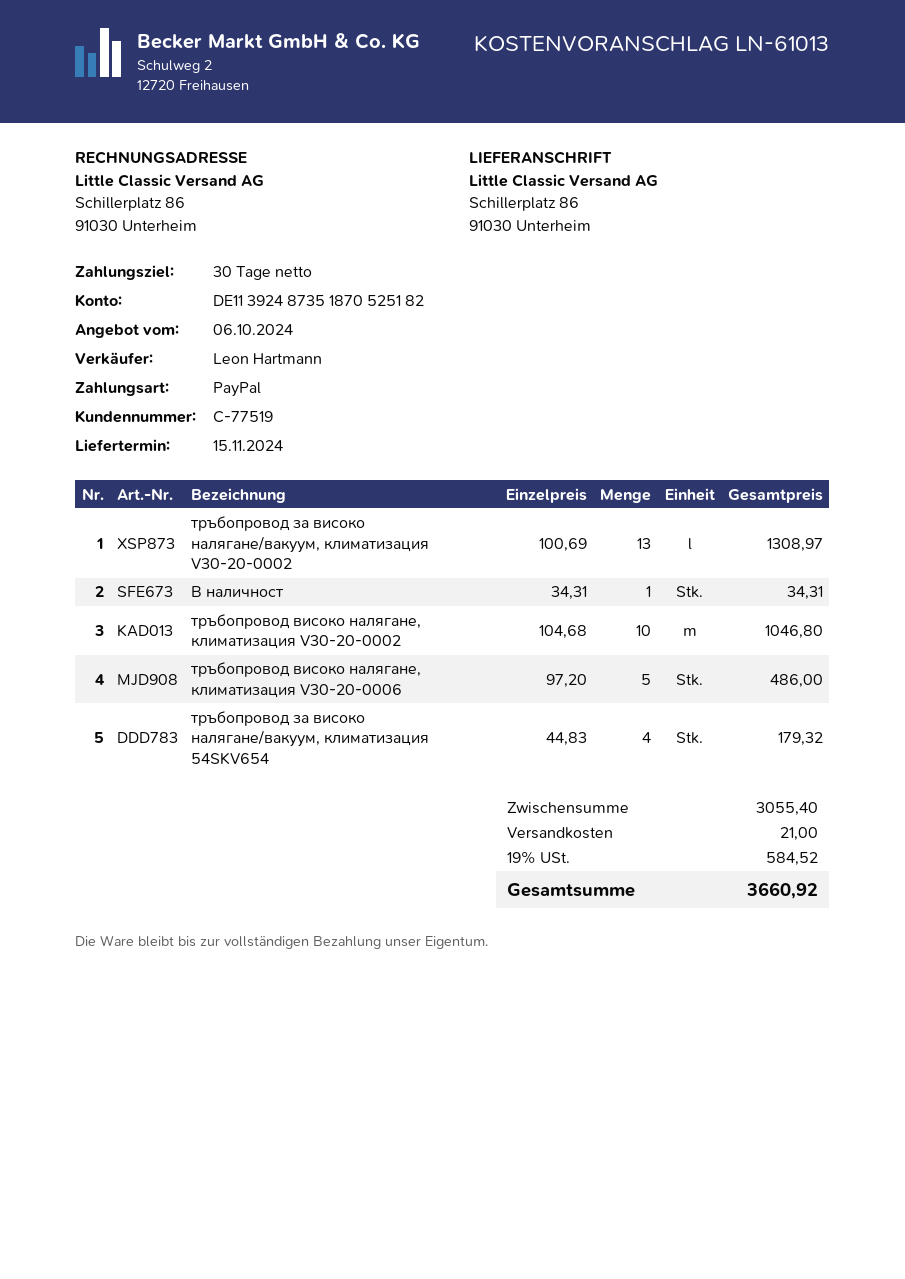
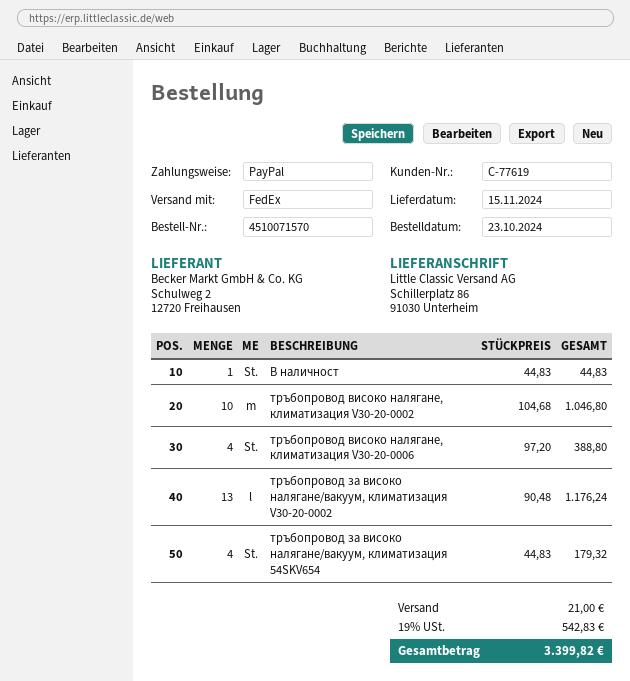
customer number: C-77519 -> C-77619
тръбопровод за високо налягане/вакуум, климатизация V30-20-0002: 13 x 100.69 = 1308.97 -> 13 x 90.48 = 1176.24
В наличност: 1 x 34.31 = 34.31 -> 1 x 44.83 = 44.83
тръбопровод високо налягане, климатизация V30-20-0006: 5 x 97.20 = 486.00 -> 4 x 97.20 = 388.80
tax: 19% = 584.52 -> 19% = 542.83
total: 3660.92 -> 3399.82

